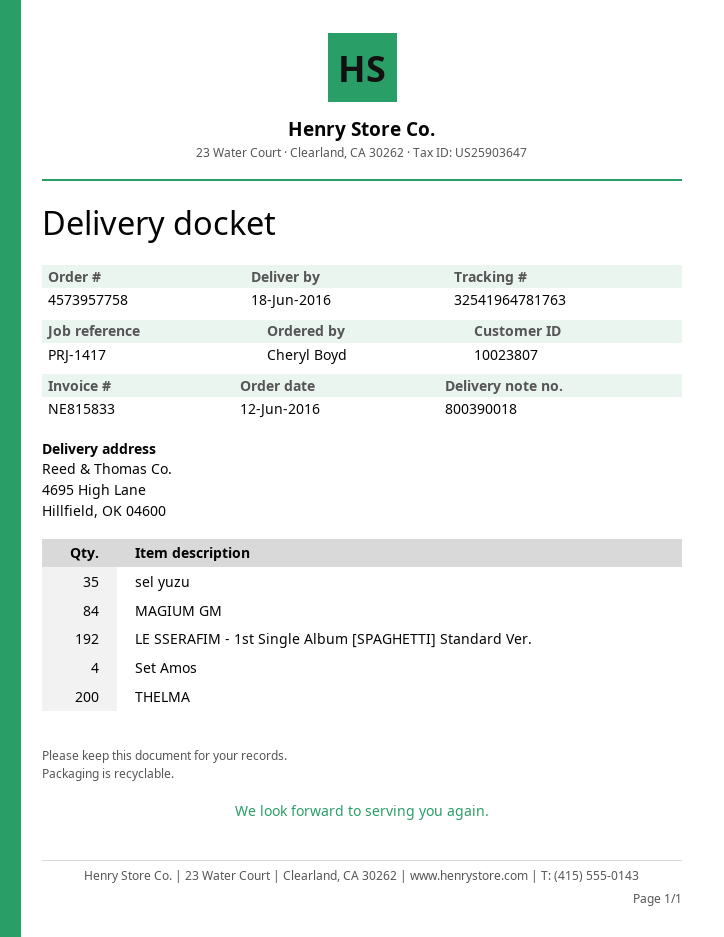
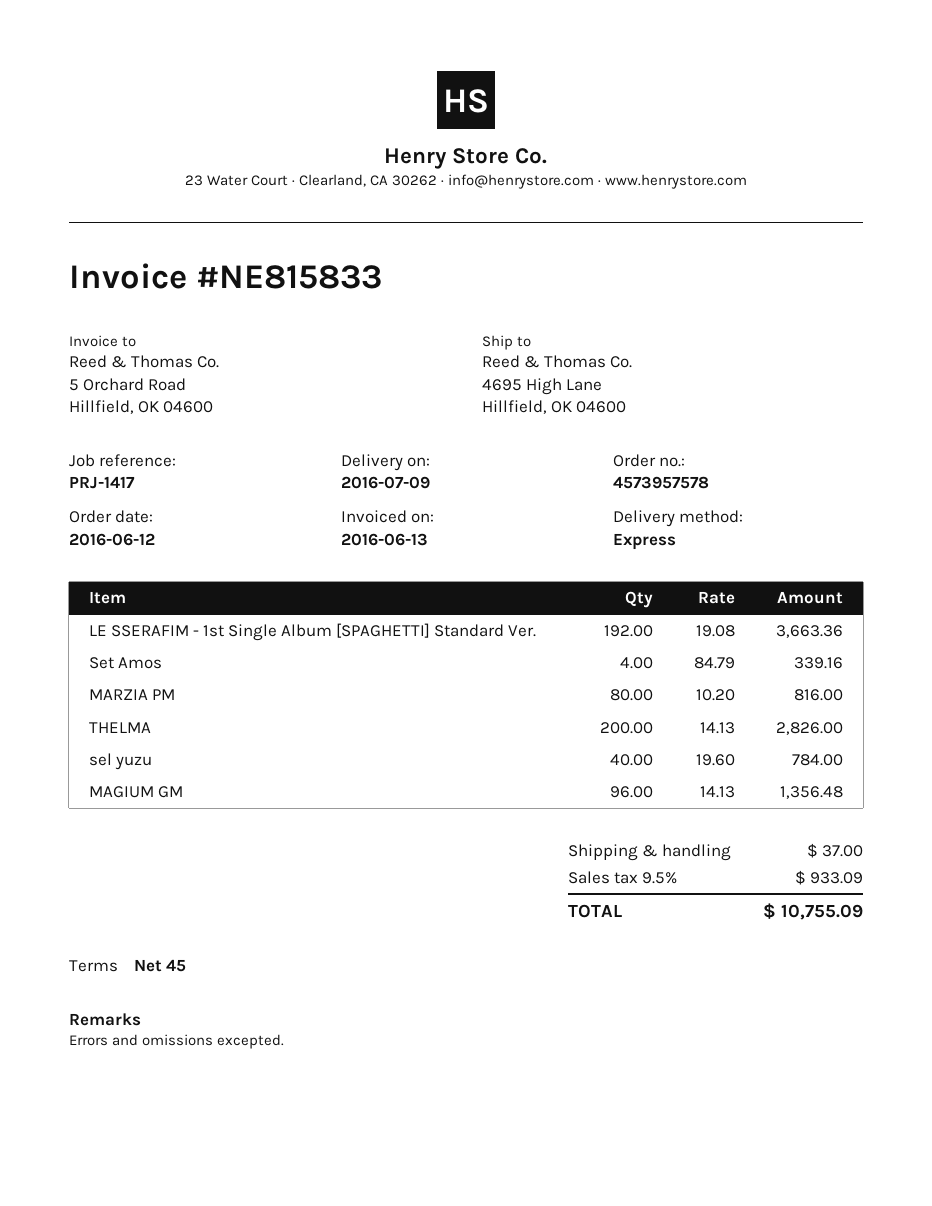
order number: 4573957758 -> 4573957578
delivery date: 2016-06-18 -> 2016-07-09
sel yuzu: 35 -> 40
MAGIUM GM: 84 -> 96
MARZIA PM: none -> 80

